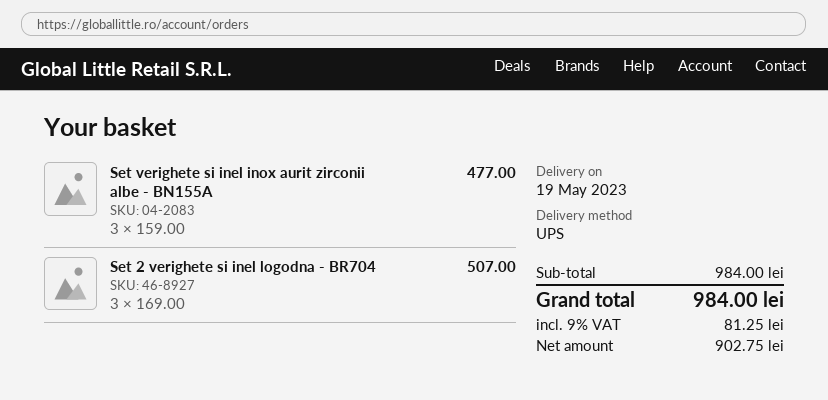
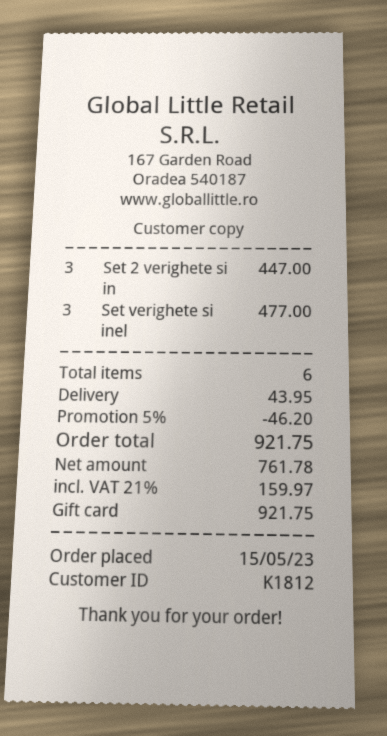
Set 2 verighete si inel logodna - BR704: 3 for 507.00 -> 3 for 447.00
discount: none -> 5% = 46.20
shipping: none -> 43.95
net: 902.75 -> 761.78
tax: 9% = 81.25 -> 21% = 159.97
total: 984.00 -> 921.75

